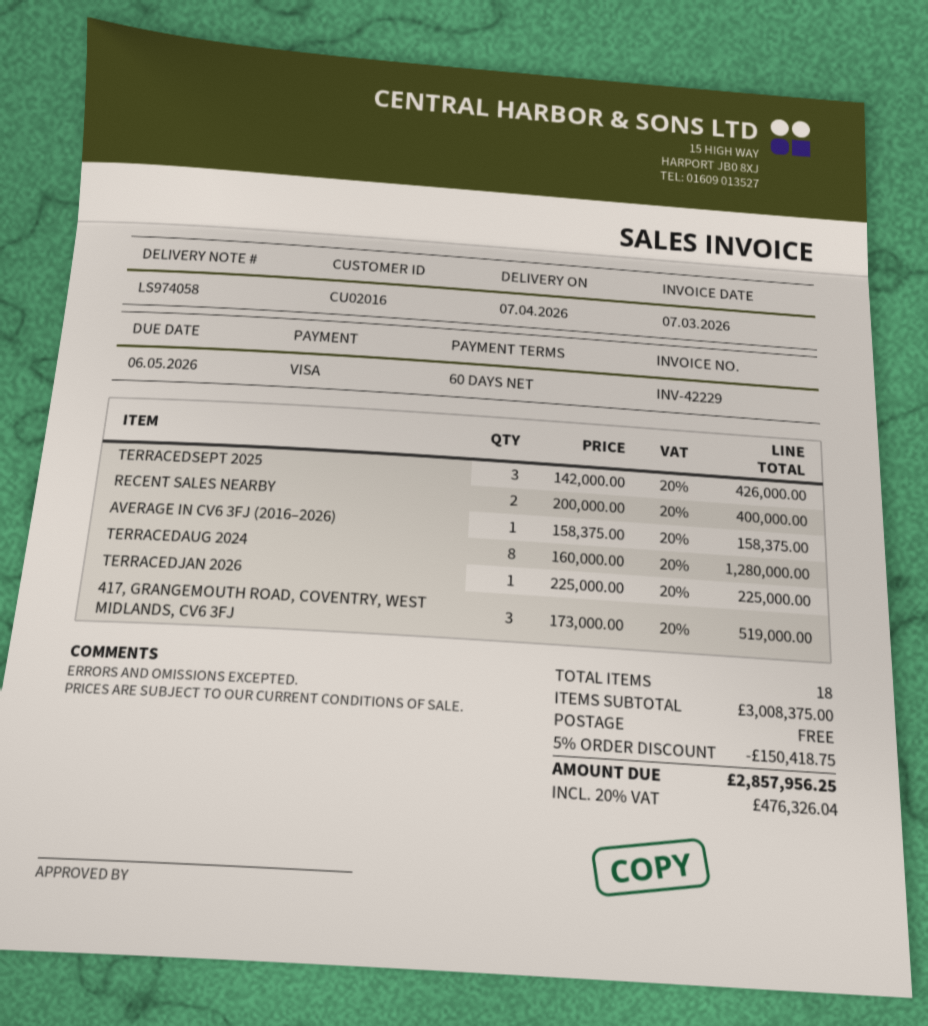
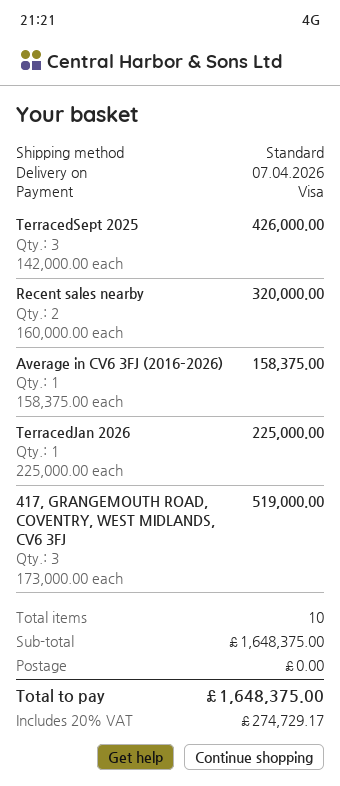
RECENT SALES NEARBY: 2 x 200000.00 = 400000.00 -> 2 x 160000.00 = 320000.00
TERRACEDAUG 2024: 8 x 160000.00 = 1280000.00 -> none
total quantity: 18 -> 10
subtotal: 3008375.00 -> 1648375.00
discount: 5% = 150418.75 -> none
tax: 20% = 476326.04 -> 20% = 274729.17
total: 2857956.25 -> 1648375.00

